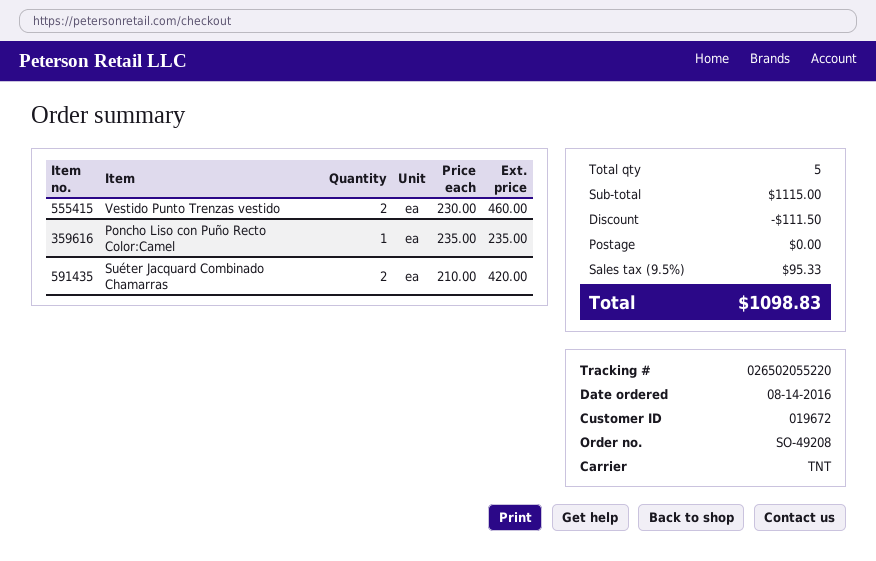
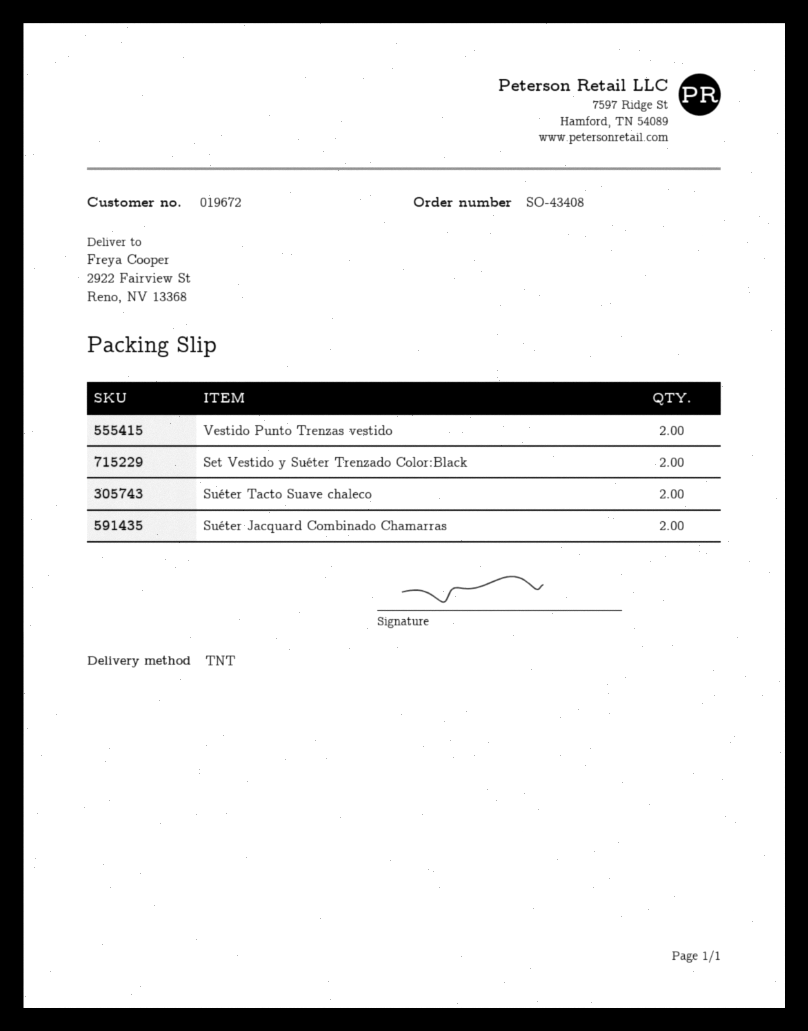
order number: SO-49208 -> SO-43408
Poncho Liso con Puño Recto Color:Camel: 1 -> none
Set Vestido y Suéter Trenzado Color:Black: none -> 2
Suéter Tacto Suave chaleco: none -> 2

